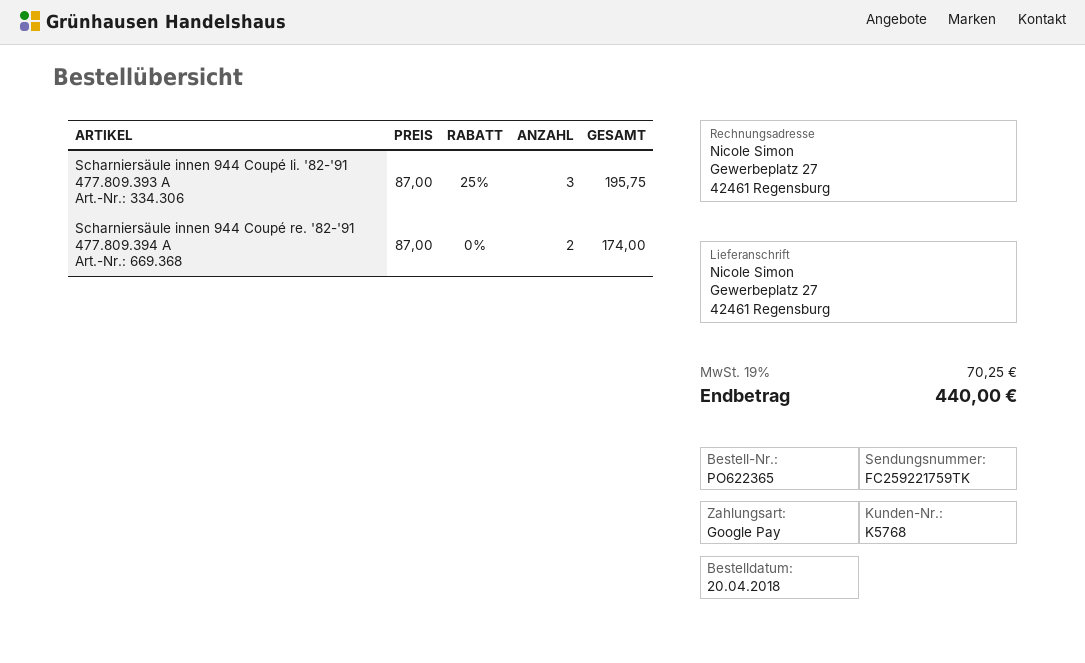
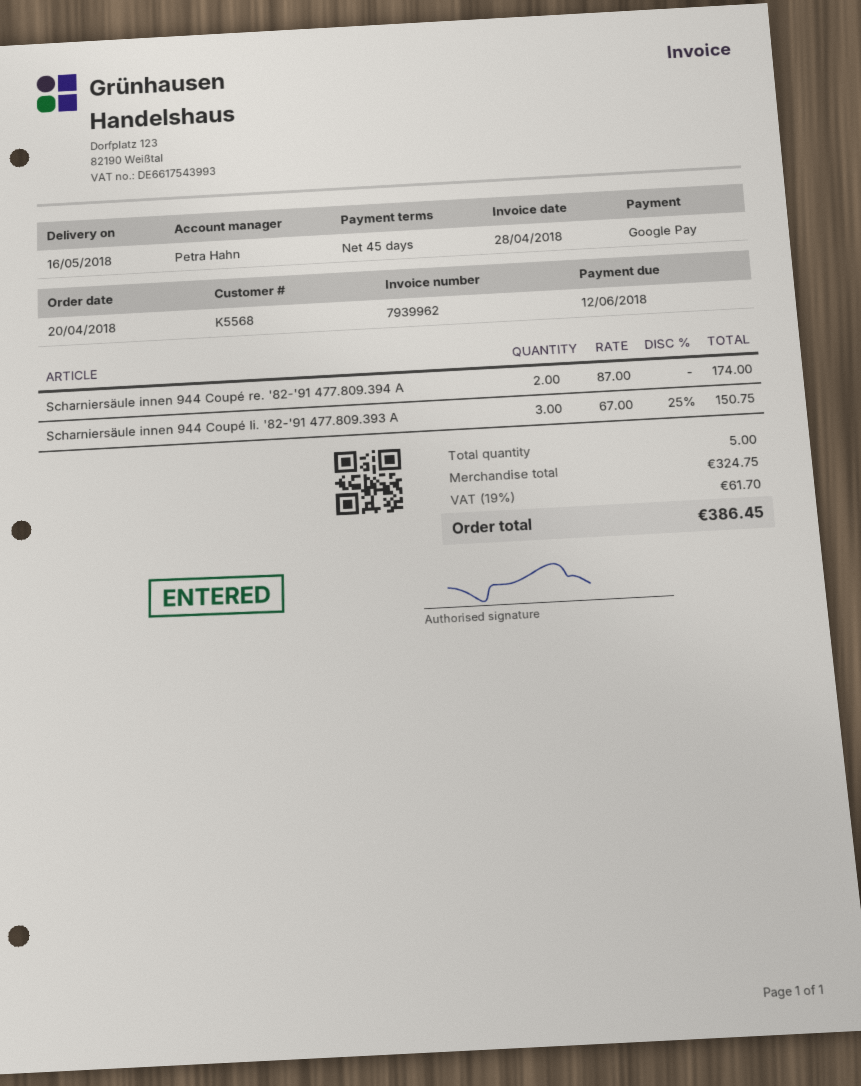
customer number: K5768 -> K5568
Scharniersäule innen 944 Coupé li. '82-'91 477.809.393 A: 3 x 87.00 - 25% = 195.75 -> 3 x 67.00 - 25% = 150.75
tax: 19% = 70.25 -> 19% = 61.70
total: 440.00 -> 386.45

